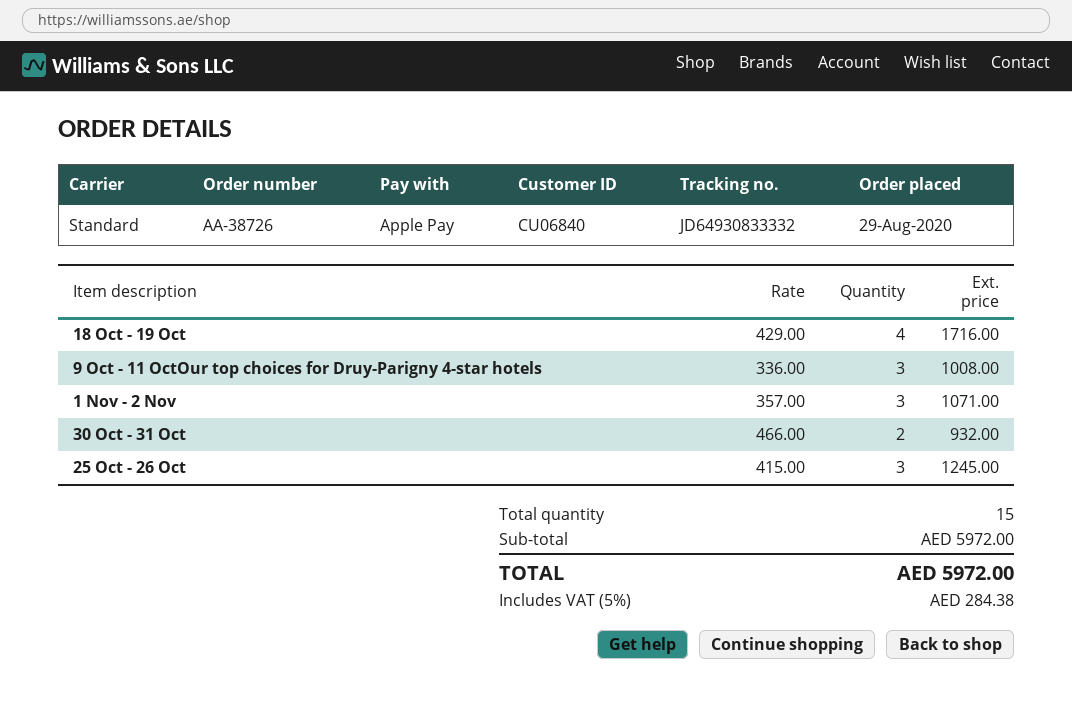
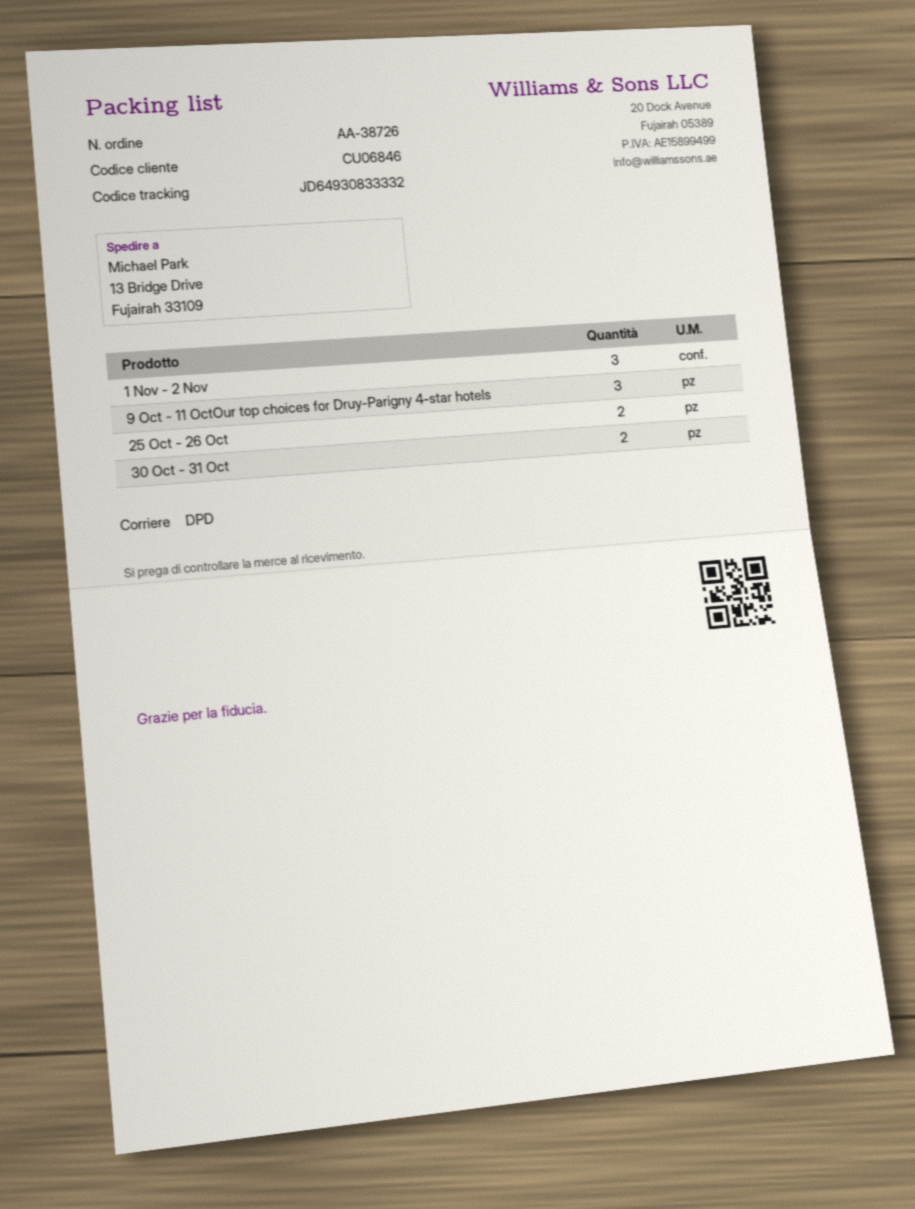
customer number: CU06840 -> CU06846
shipping method: standard -> DPD
18 Oct - 19 Oct: 4 -> none
25 Oct - 26 Oct: 3 -> 2

